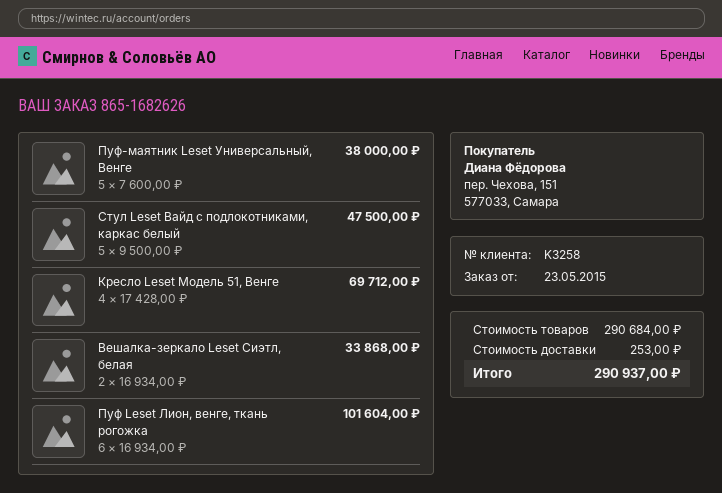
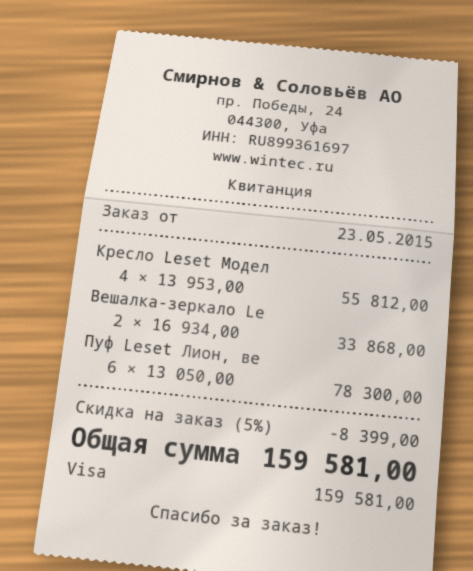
Пуф-маятник Leset Универсальный, Венге: 5 x 7600.00 = 38000.00 -> none
Стул Leset Вайд с подлокотниками, каркас белый: 5 x 9500.00 = 47500.00 -> none
Кресло Leset Модель 51, Венге: 4 x 17428.00 = 69712.00 -> 4 x 13953.00 = 55812.00
Пуф Leset Лион, венге, ткань рогожка: 6 x 16934.00 = 101604.00 -> 6 x 13050.00 = 78300.00
discount: none -> 5% = 8399.00
shipping: 253.00 -> none
total: 290937.00 -> 159581.00

